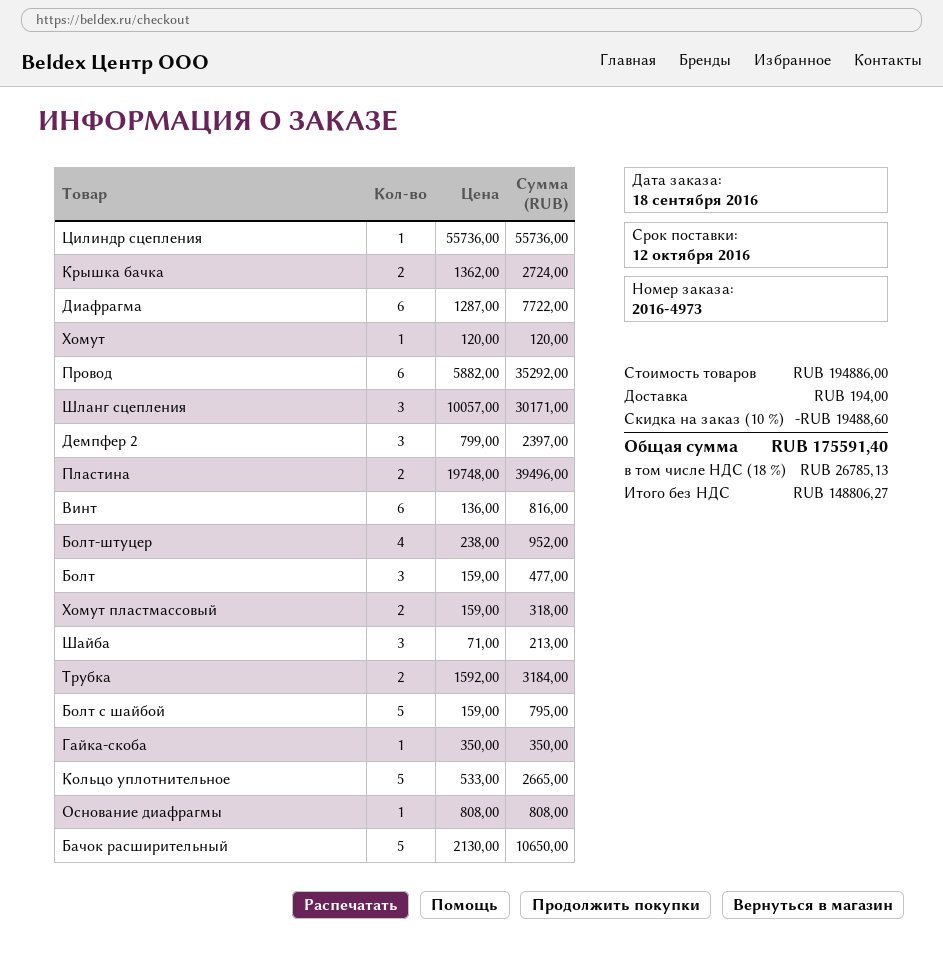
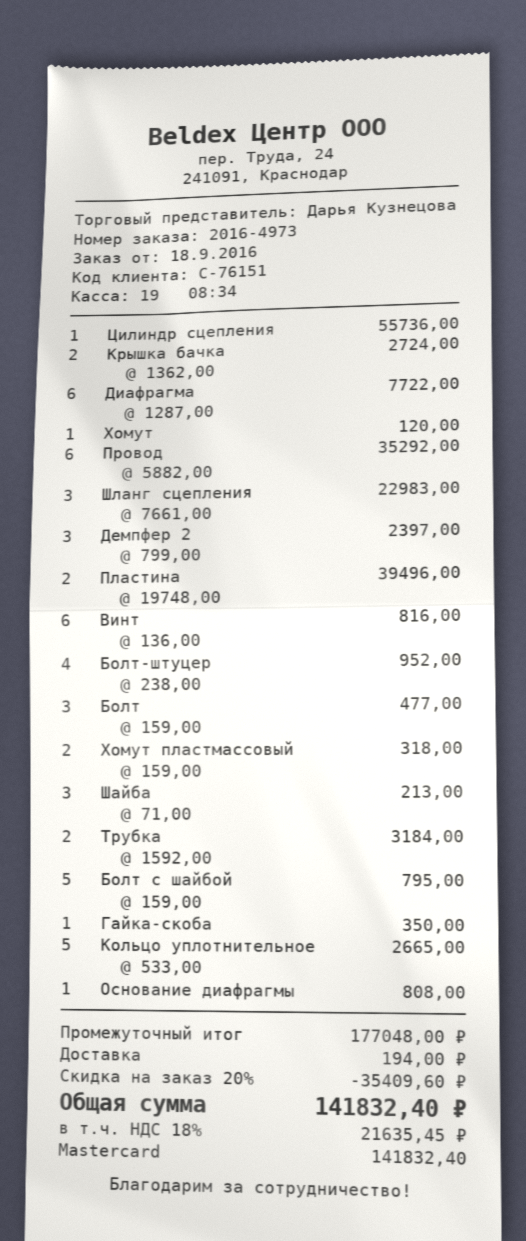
Шланг сцепления: 3 x 10057.00 = 30171.00 -> 3 x 7661.00 = 22983.00
Бачок расширительный: 5 x 2130.00 = 10650.00 -> none
subtotal: 194886.00 -> 177048.00
discount: 10% = 19488.60 -> 20% = 35409.60
tax: 18% = 26785.13 -> 18% = 21635.45
total: 175591.40 -> 141832.40

